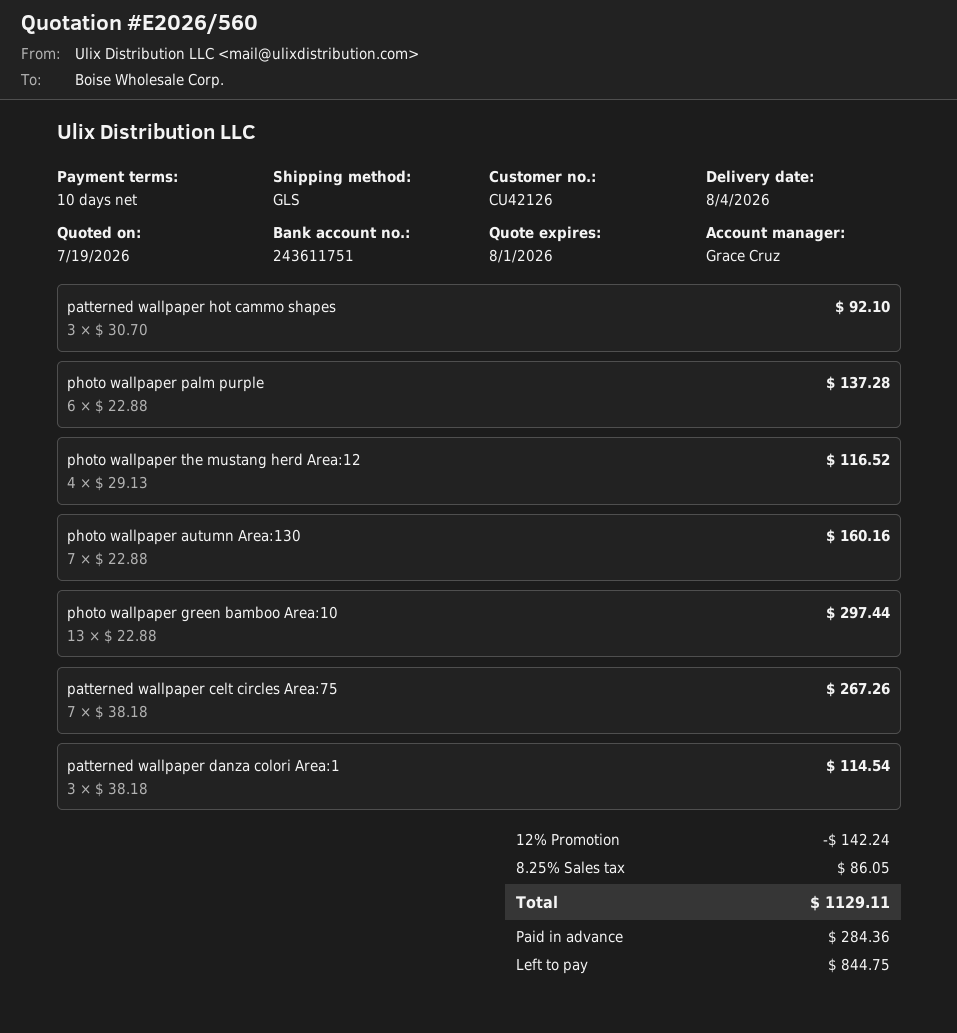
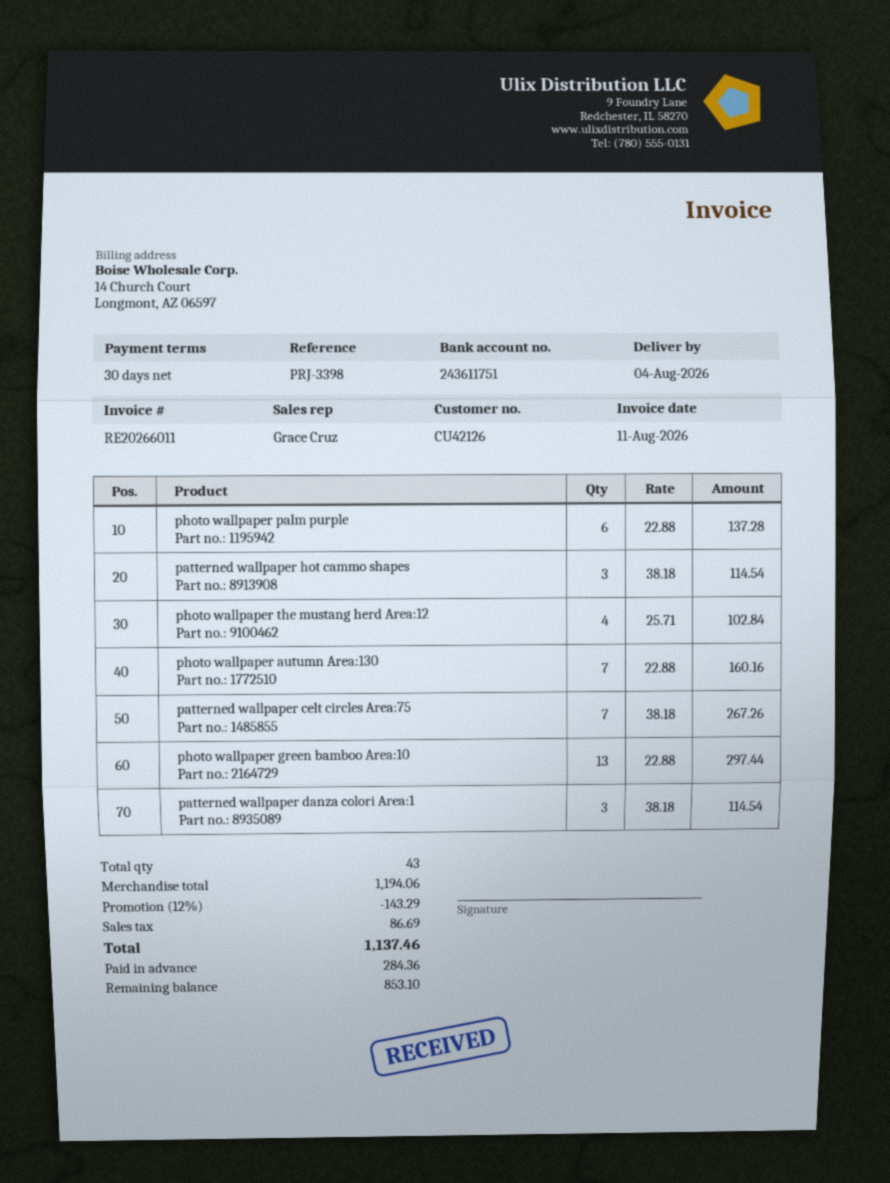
payment terms: 10 days -> 30 days
patterned wallpaper hot cammo shapes: 3 x 30.70 = 92.10 -> 3 x 38.18 = 114.54
photo wallpaper the mustang herd Area:12: 4 x 29.13 = 116.52 -> 4 x 25.71 = 102.84
discount: 12% = 142.24 -> 12% = 143.29
tax: 86.05 -> 86.69
total: 1129.11 -> 1137.46
balance: 844.75 -> 853.10

